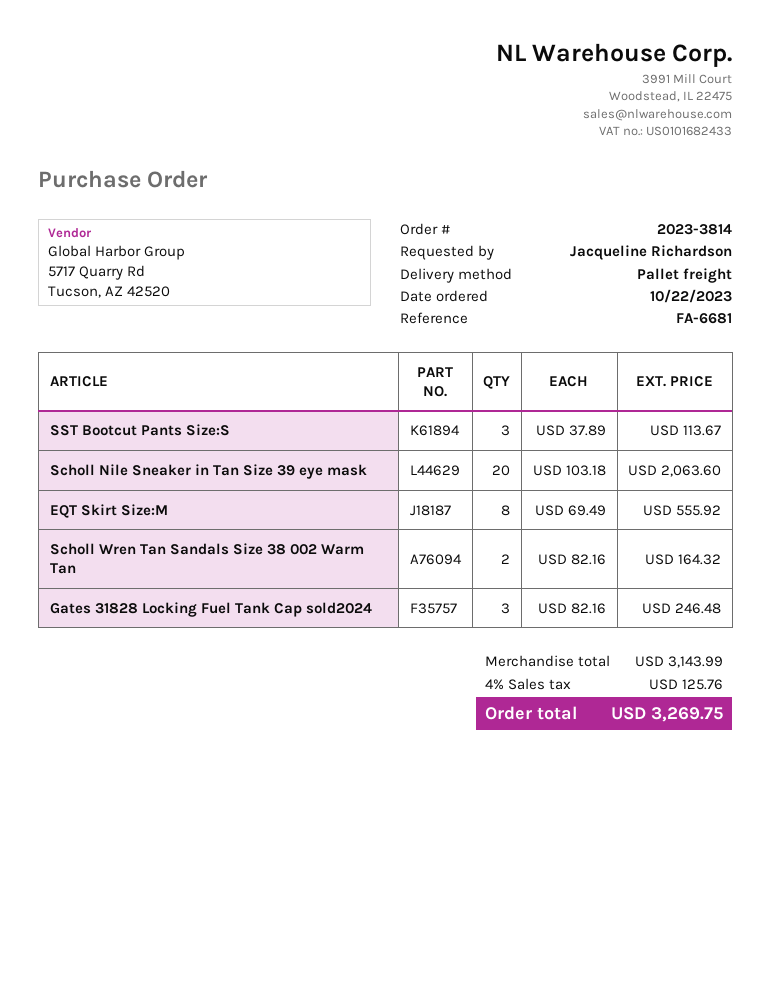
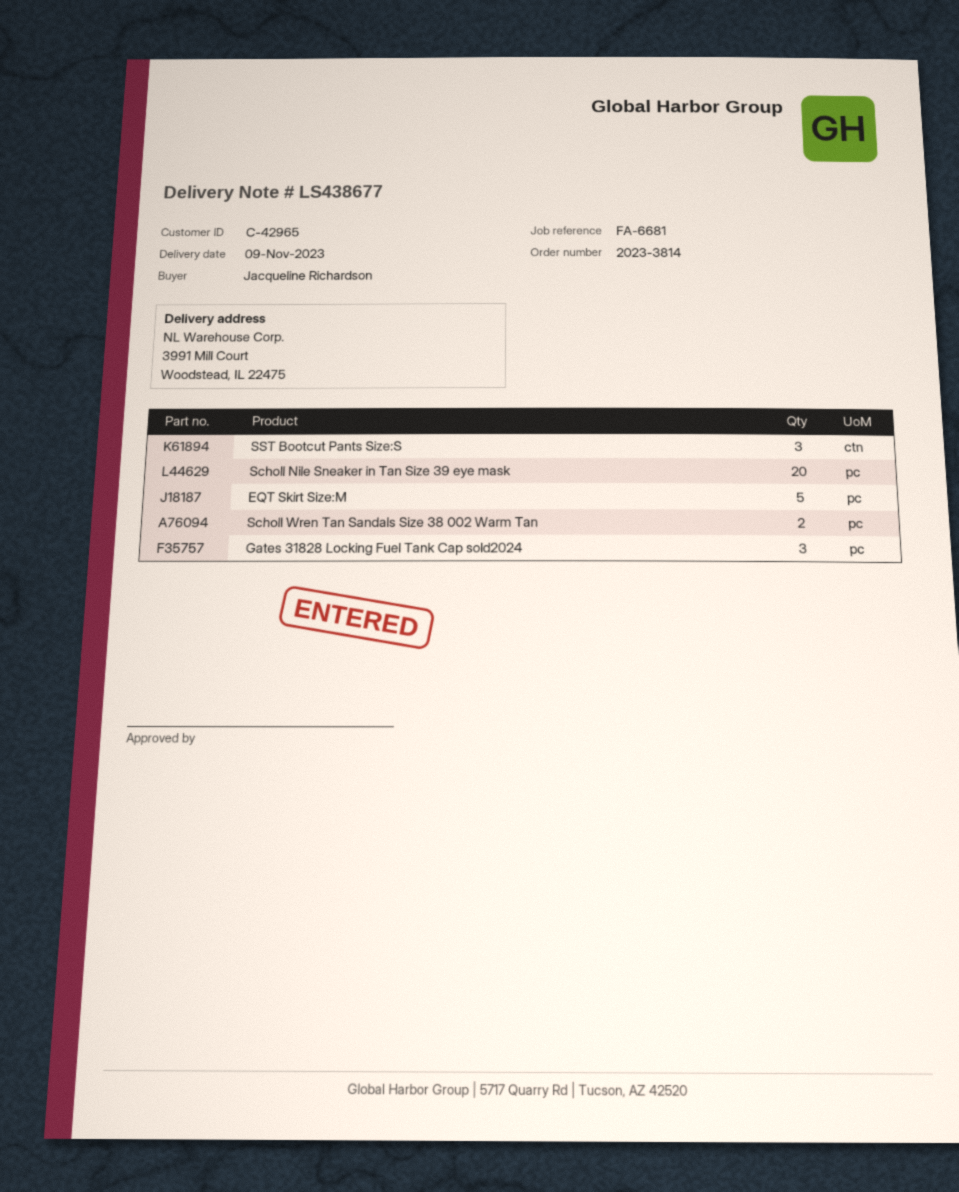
EQT Skirt Size:M: 8 -> 5

